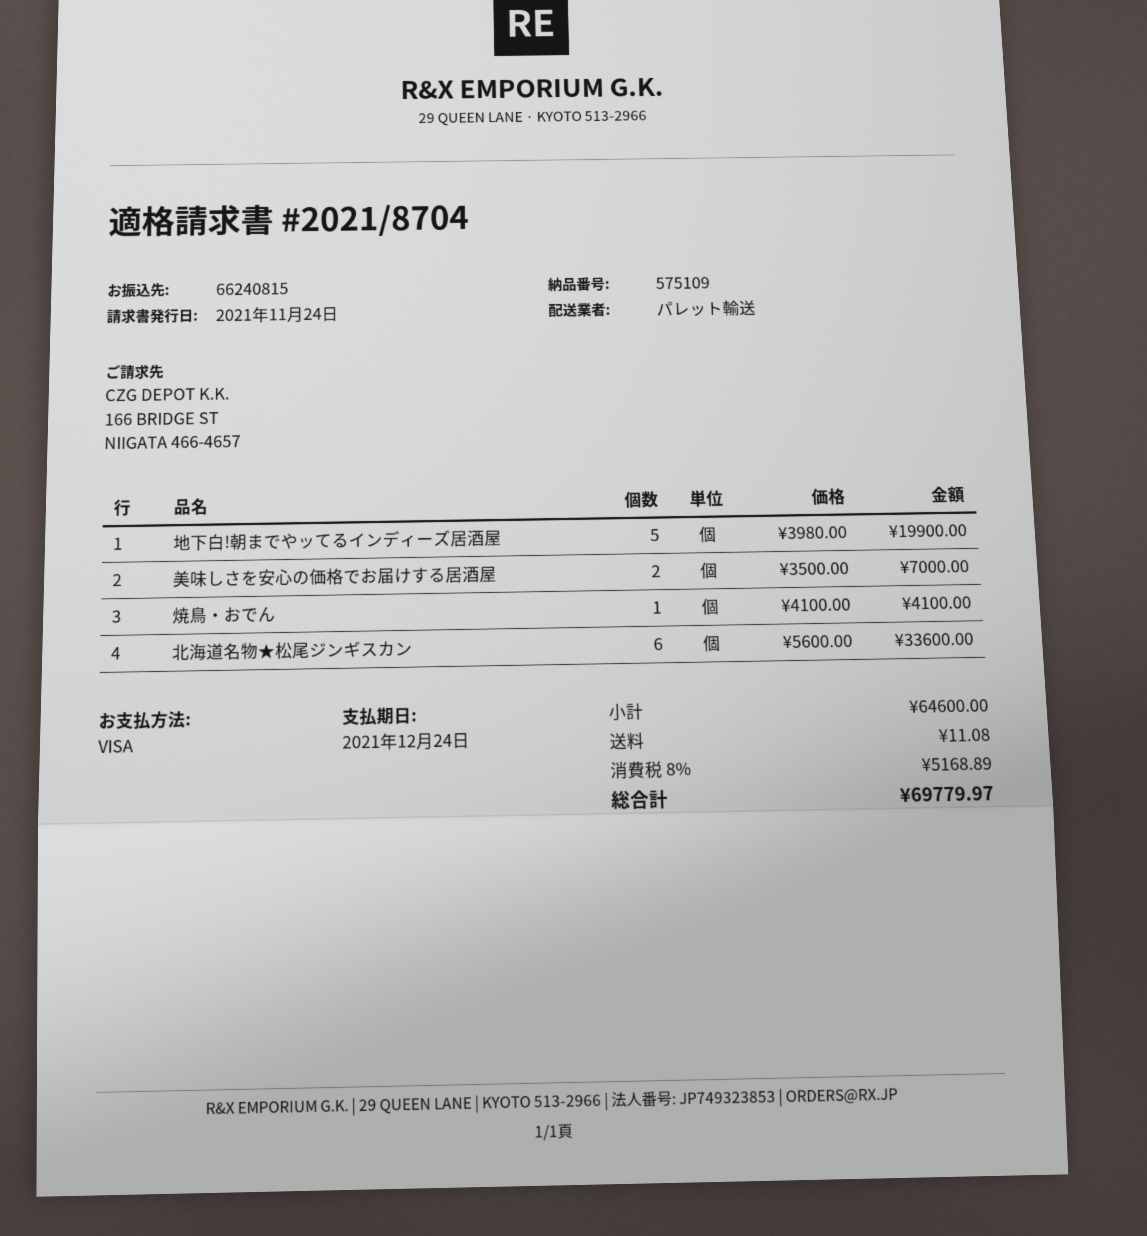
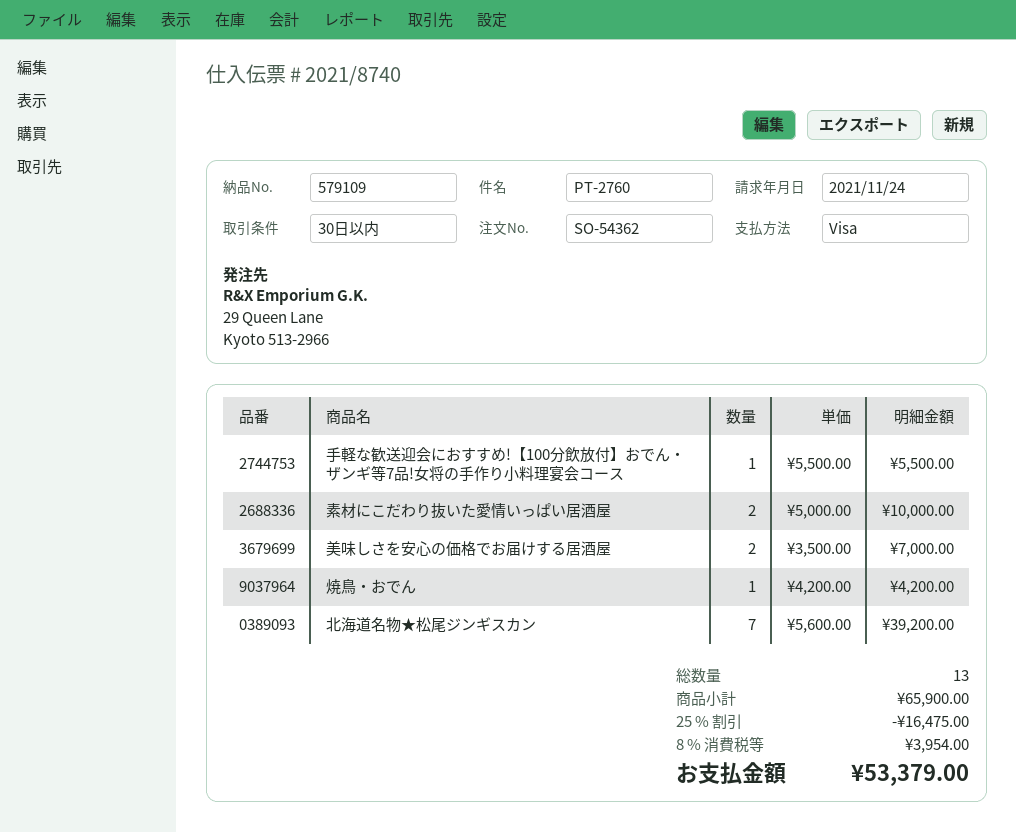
delivery note number: 575109 -> 579109
invoice number: 2021/8704 -> 2021/8740
地下白!朝までやッてるインディーズ居酒屋: 5 x 3980.00 = 19900.00 -> none
焼鳥・おでん: 1 x 4100.00 = 4100.00 -> 1 x 4200.00 = 4200.00
北海道名物★松尾ジンギスカン: 6 x 5600.00 = 33600.00 -> 7 x 5600.00 = 39200.00
手軽な歓送迎会におすすめ!【100分飲放付】おでん・ザンギ等7品!女将の手作り小料理宴会コース: none -> 1 x 5500.00 = 5500.00
素材にこだわり抜いた愛情いっぱい居酒屋: none -> 2 x 5000.00 = 10000.00
subtotal: 64600.00 -> 65900.00
discount: none -> 25% = 16475.00
shipping: 11.08 -> none
tax: 8% = 5168.89 -> 8% = 3954.00
total: 69779.97 -> 53379.00

